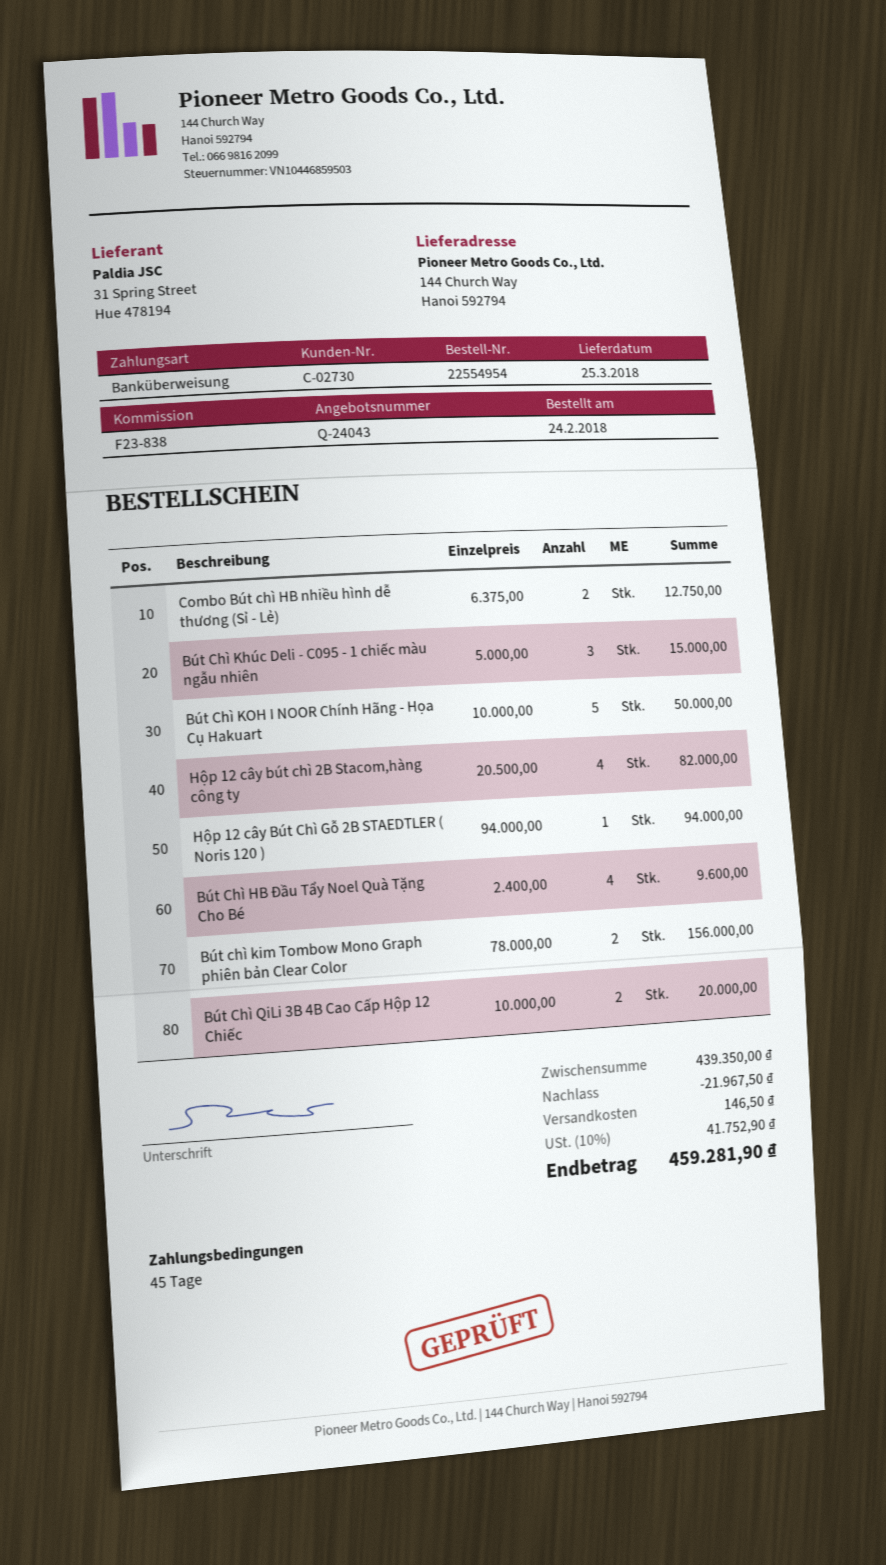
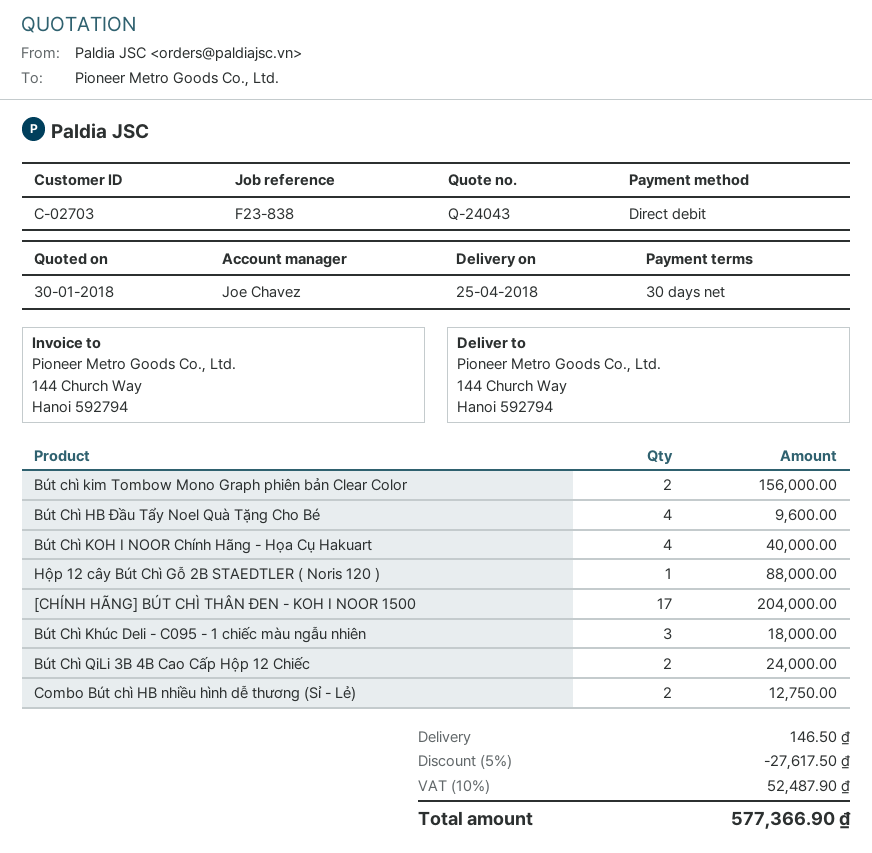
delivery date: 2018-03-25 -> 2018-04-25
payment terms: 45 days -> 30 days
customer number: C-02730 -> C-02703
payment method: bank transfer -> direct debit
Bút Chì Khúc Deli - C095 - 1 chiếc màu ngẫu nhiên: 3 for 15000.00 -> 3 for 18000.00
Bút Chì KOH I NOOR Chính Hãng - Họa Cụ Hakuart: 5 for 50000.00 -> 4 for 40000.00
Hộp 12 cây bút chì 2B Stacom,hàng công ty: 4 for 82000.00 -> none
Hộp 12 cây Bút Chì Gỗ 2B STAEDTLER ( Noris 120 ): 1 for 94000.00 -> 1 for 88000.00
Bút Chì QiLi 3B 4B Cao Cấp Hộp 12 Chiếc: 2 for 20000.00 -> 2 for 24000.00
[CHÍNH HÃNG] BÚT CHÌ THÂN ĐEN - KOH I NOOR 1500: none -> 17 for 204000.00
discount: 21967.50 -> 27617.50
tax: 10% = 41752.90 -> 10% = 52487.90
total: 459281.90 -> 577366.90

